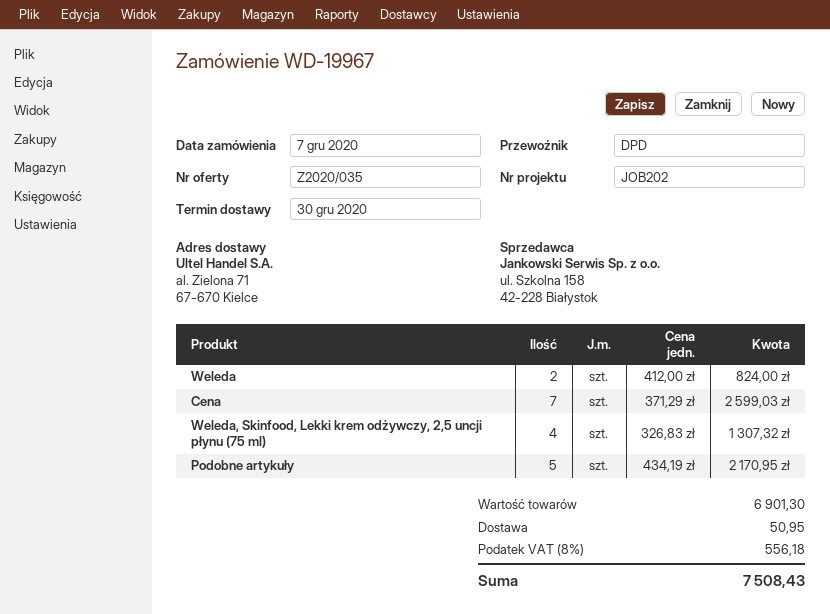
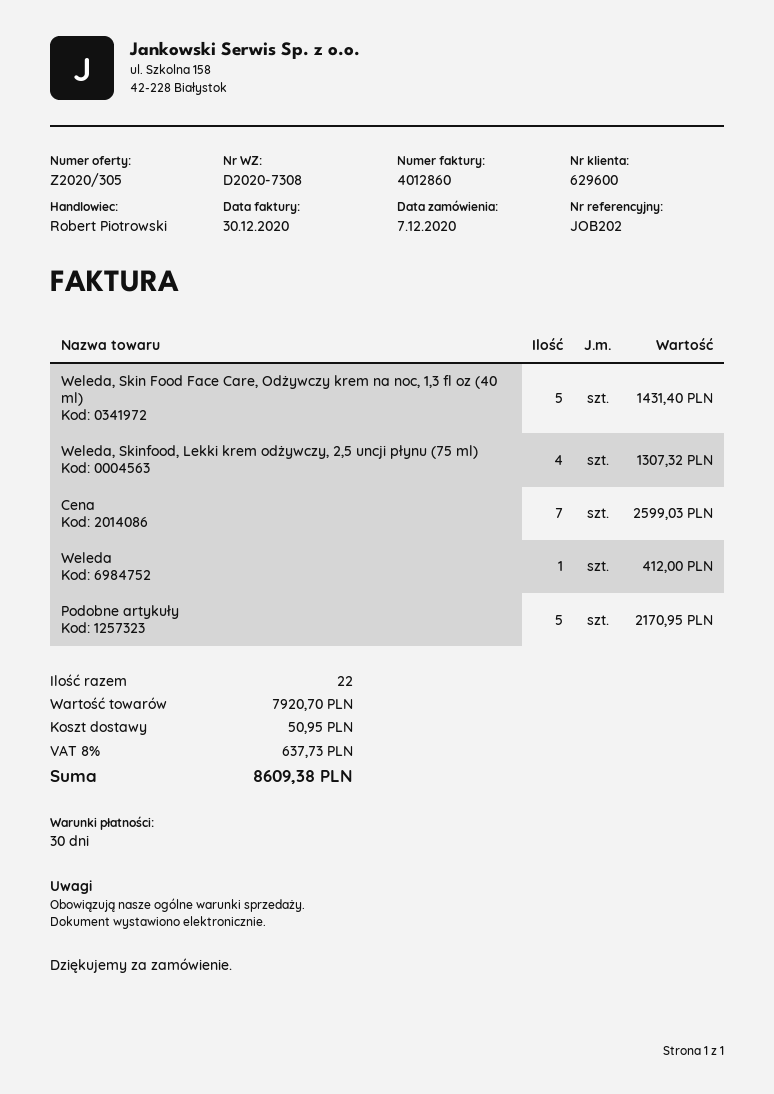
quote number: Z2020/035 -> Z2020/305
Weleda: 2 for 824.00 -> 1 for 412.00
Weleda, Skin Food Face Care, Odżywczy krem na noc, 1,3 fl oz (40 ml): none -> 5 for 1431.40
subtotal: 6901.30 -> 7920.70
tax: 8% = 556.18 -> 8% = 637.73
total: 7508.43 -> 8609.38

